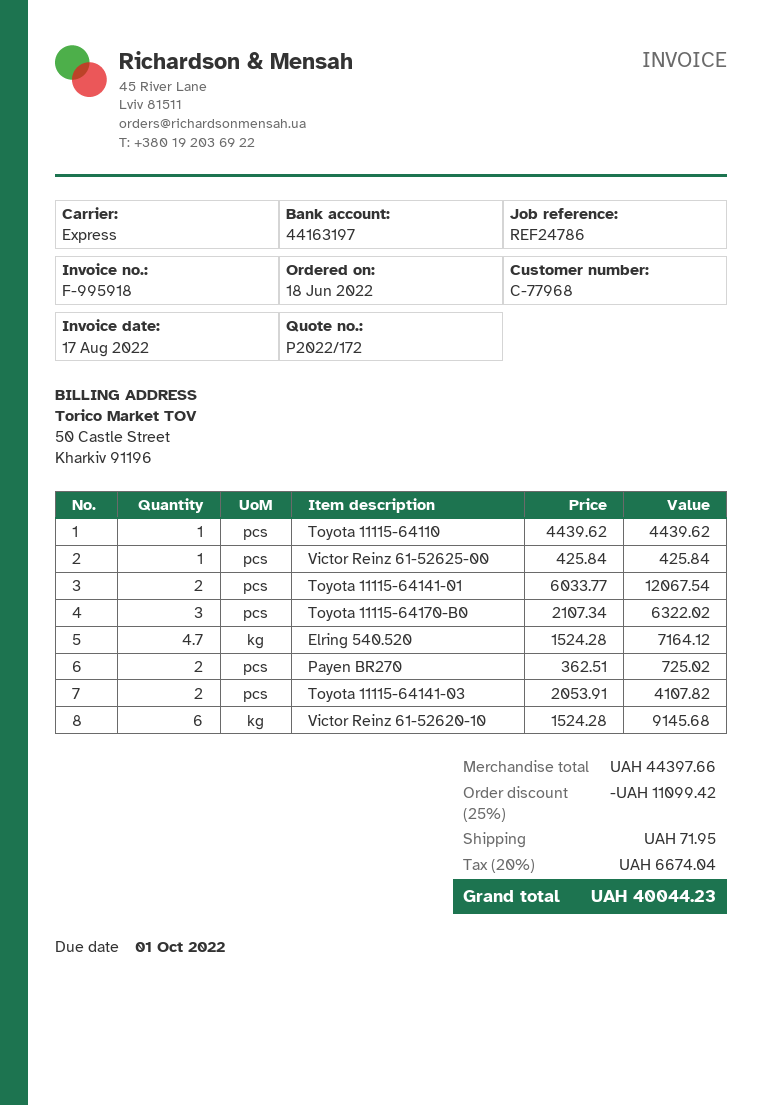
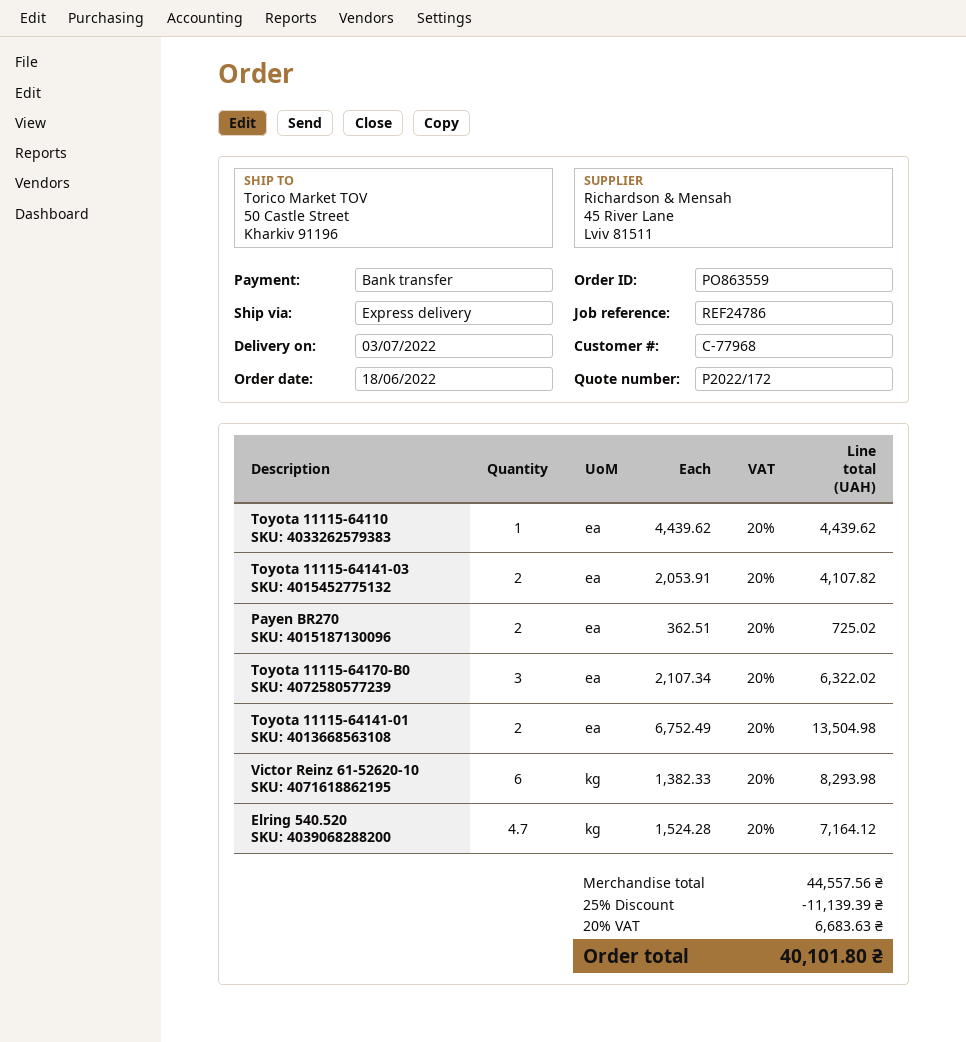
Victor Reinz 61-52625-00: 1 x 425.84 = 425.84 -> none
Toyota 11115-64141-01: 2 x 6033.77 = 12067.54 -> 2 x 6752.49 = 13504.98
Victor Reinz 61-52620-10: 6 x 1524.28 = 9145.68 -> 6 x 1382.33 = 8293.98
subtotal: 44397.66 -> 44557.56
discount: 25% = 11099.42 -> 25% = 11139.39
shipping: 71.95 -> none
tax: 20% = 6674.04 -> 20% = 6683.63
total: 40044.23 -> 40101.80

